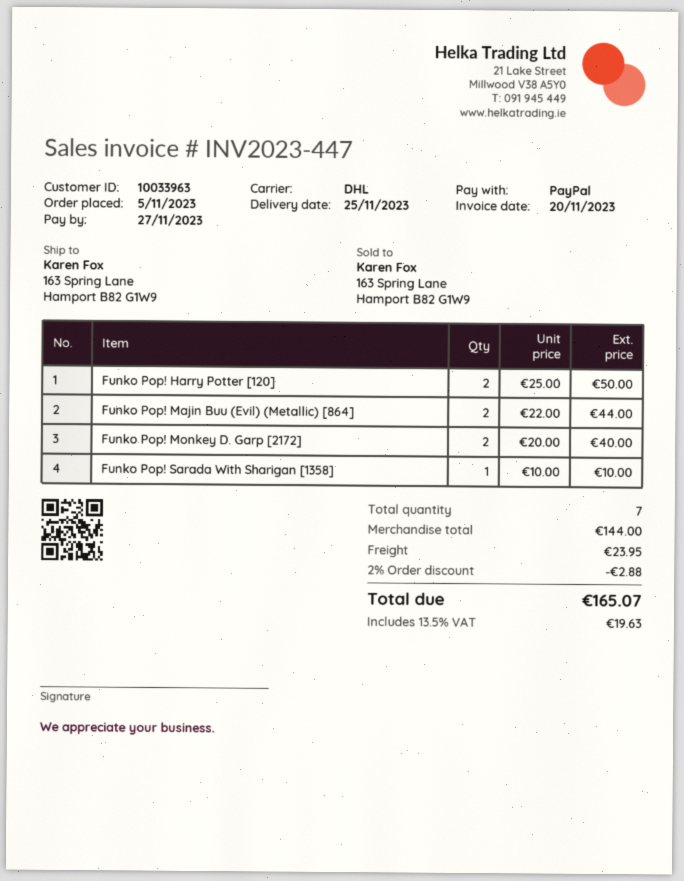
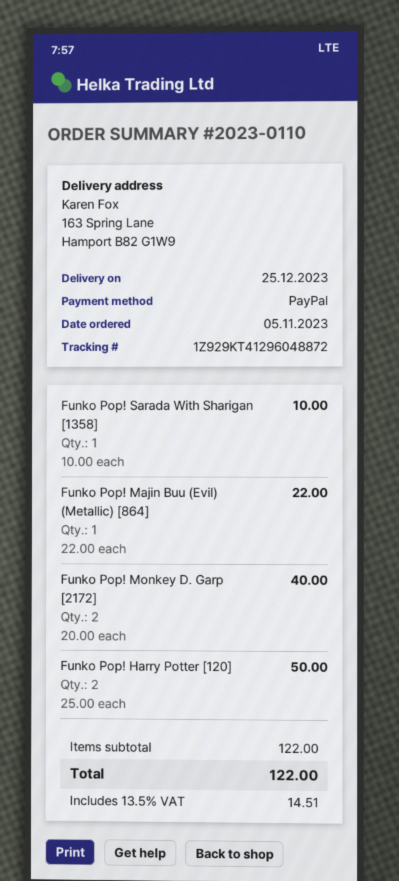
delivery date: 2023-11-25 -> 2023-12-25
Funko Pop! Majin Buu (Evil) (Metallic) [864]: 2 x 22.00 = 44.00 -> 1 x 22.00 = 22.00
subtotal: 144.00 -> 122.00
discount: 2% = 2.88 -> none
shipping: 23.95 -> none
tax: 13.5% = 19.63 -> 13.5% = 14.51
total: 165.07 -> 122.00

